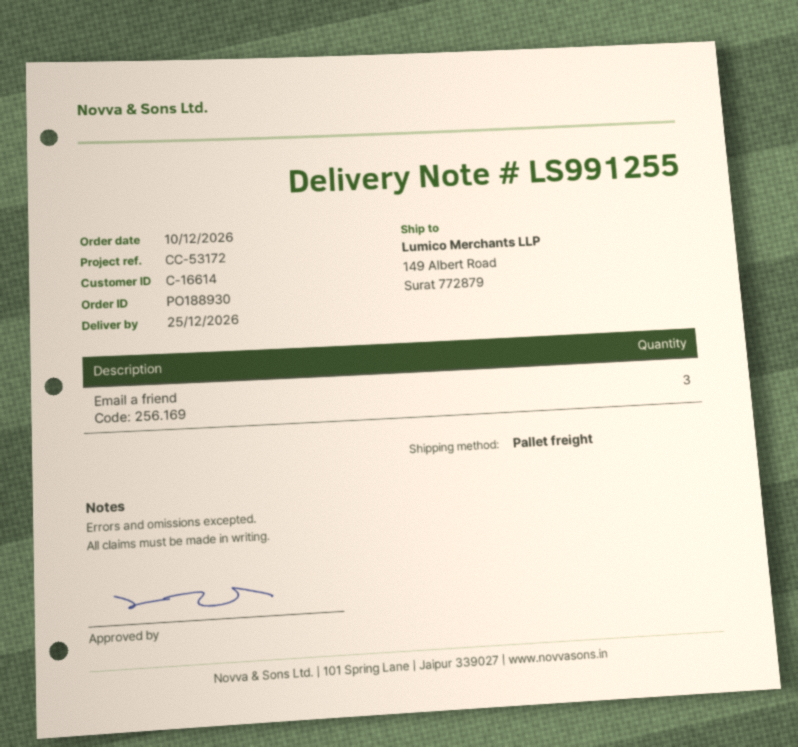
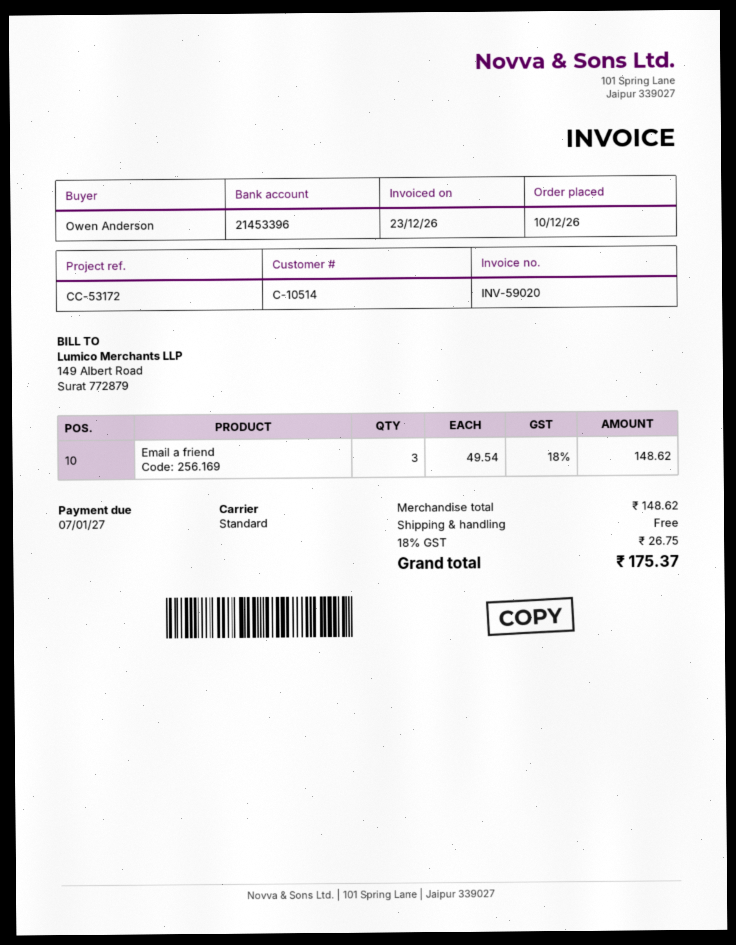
customer number: C-16614 -> C-10514
shipping method: pallet freight -> standard

